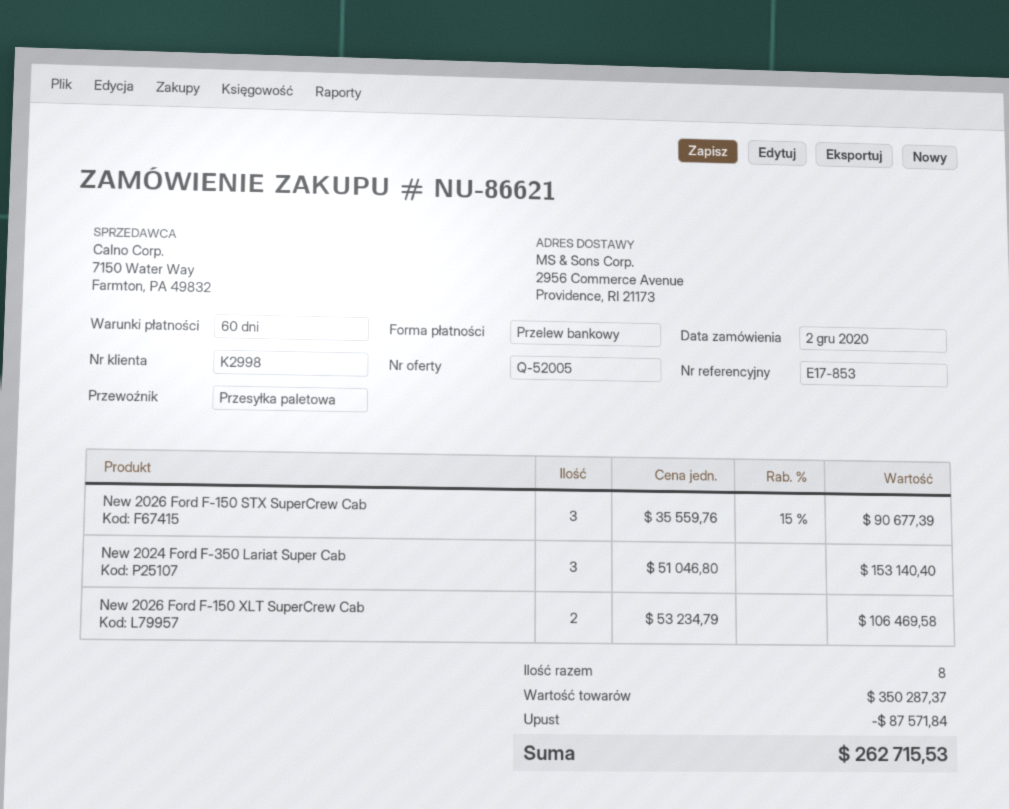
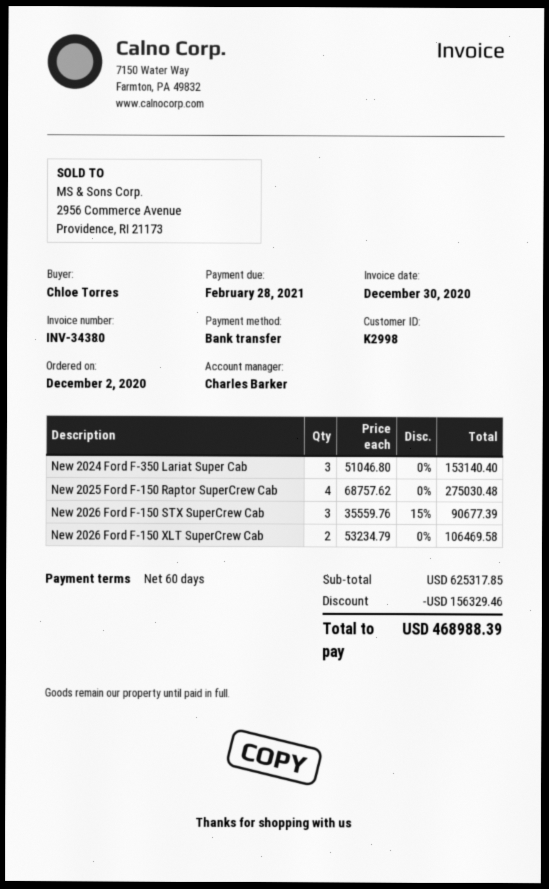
New 2025 Ford F-150 Raptor SuperCrew Cab: none -> 4 x 68757.62 = 275030.48
subtotal: 350287.37 -> 625317.85
discount: 87571.84 -> 156329.46
total: 262715.53 -> 468988.39

